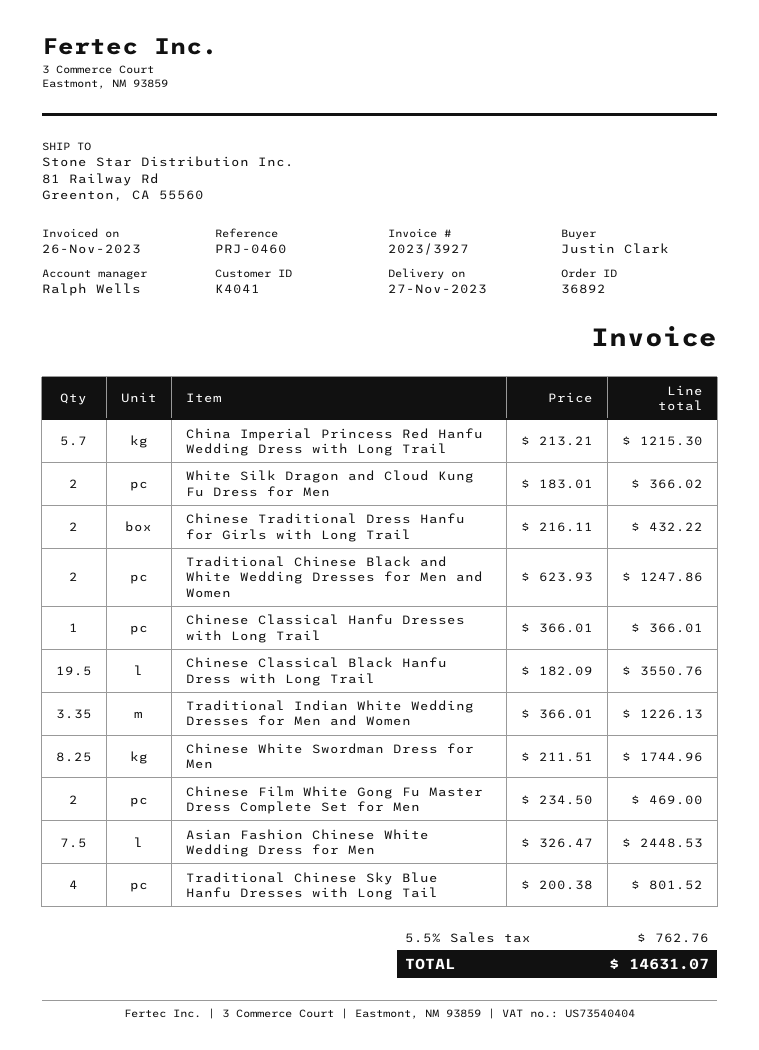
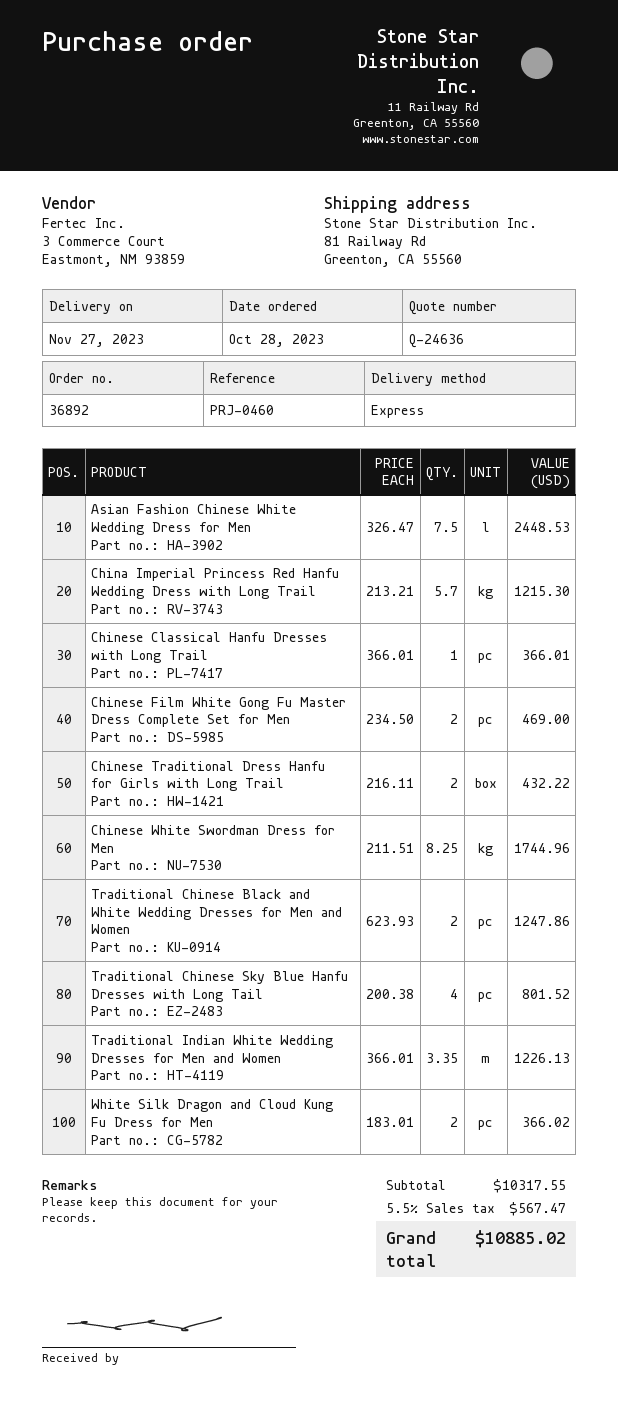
Chinese Classical Black Hanfu Dress with Long Trail: 19.5 x 182.09 = 3550.76 -> none
tax: 5.5% = 762.76 -> 5.5% = 567.47
total: 14631.07 -> 10885.02

